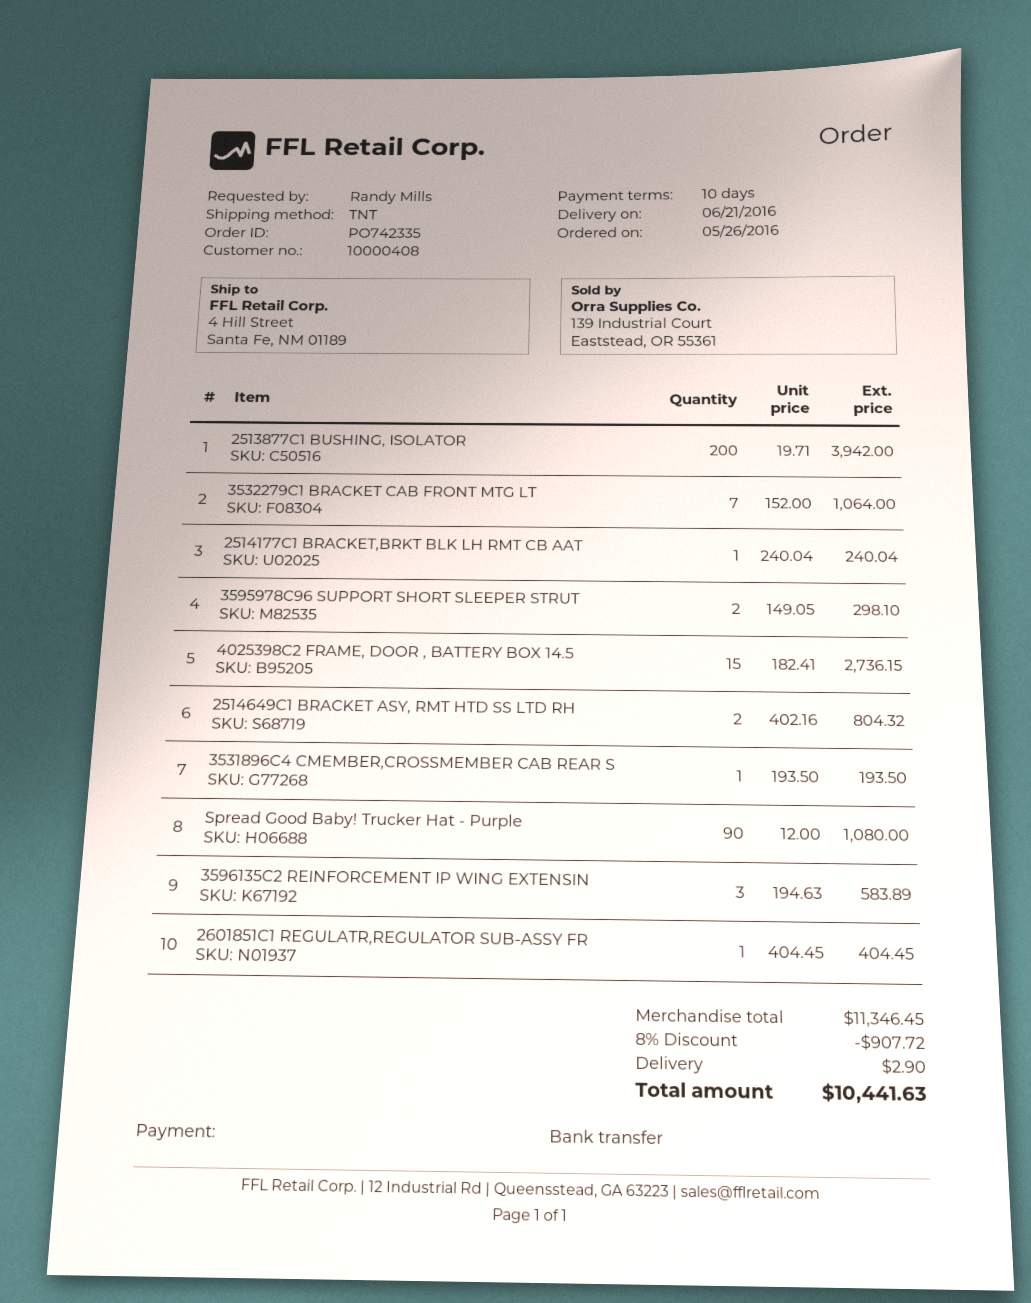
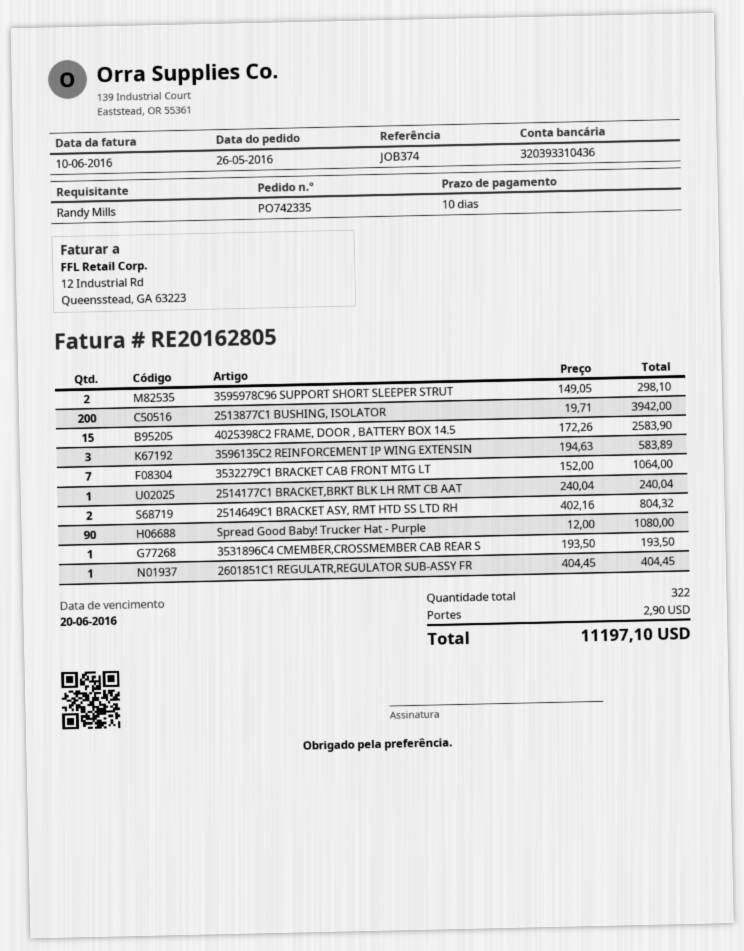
4025398C2 FRAME, DOOR , BATTERY BOX 14.5: 15 x 182.41 = 2736.15 -> 15 x 172.26 = 2583.90
discount: 8% = 907.72 -> none
total: 10441.63 -> 11197.10

